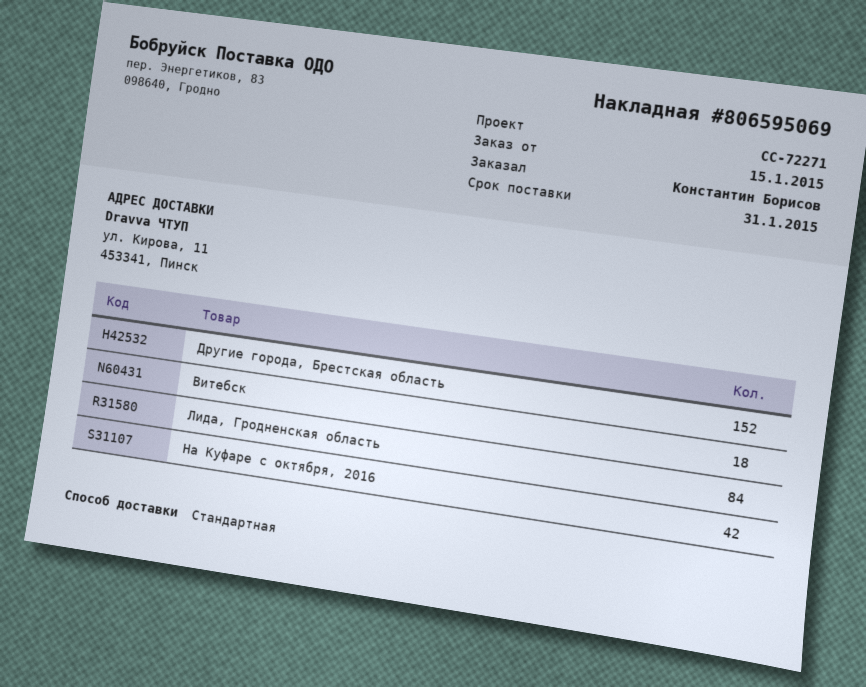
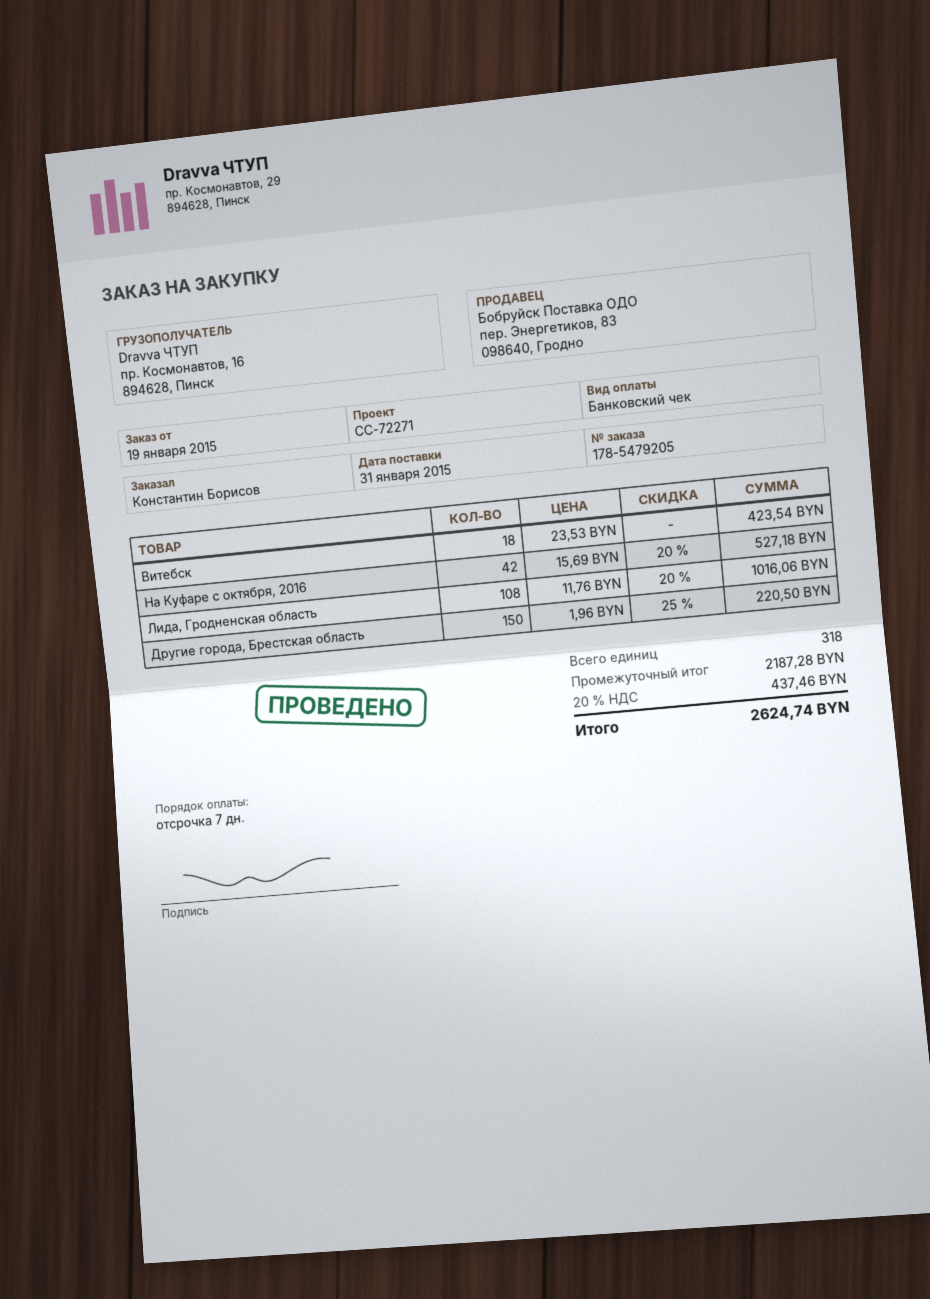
order date: 2015-01-15 -> 2015-01-19
ship to: ул. Кирова, 11, 453341, Пинск -> пр. Космонавтов, 16, 894628, Пинск
Другие города, Брестская область: 152 -> 150
Лида, Гродненская область: 84 -> 108

